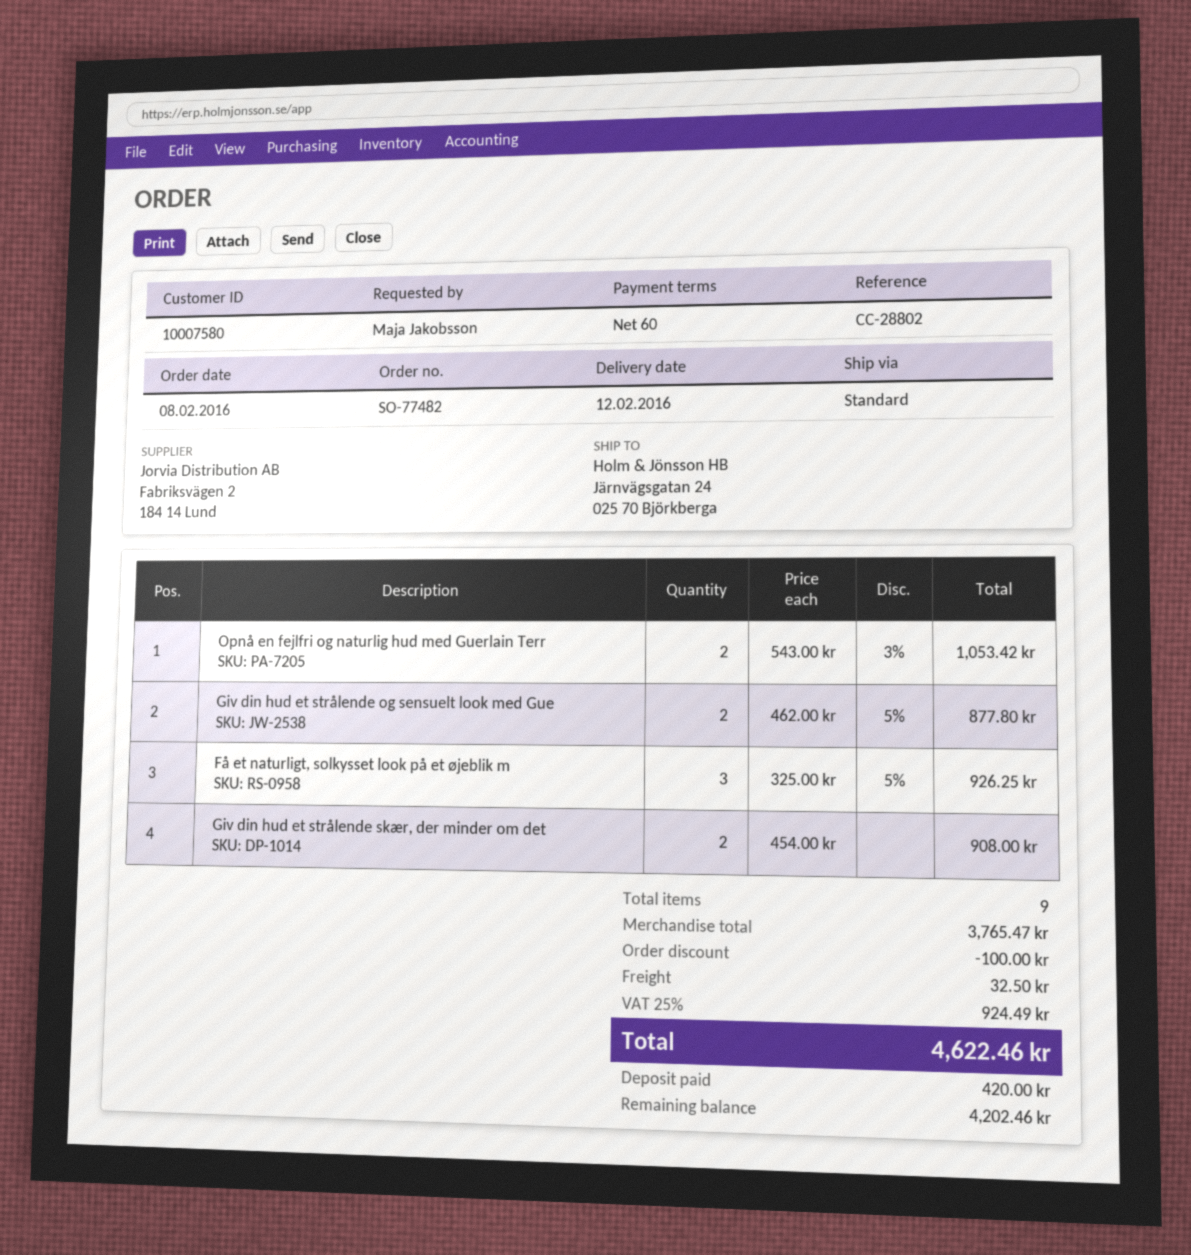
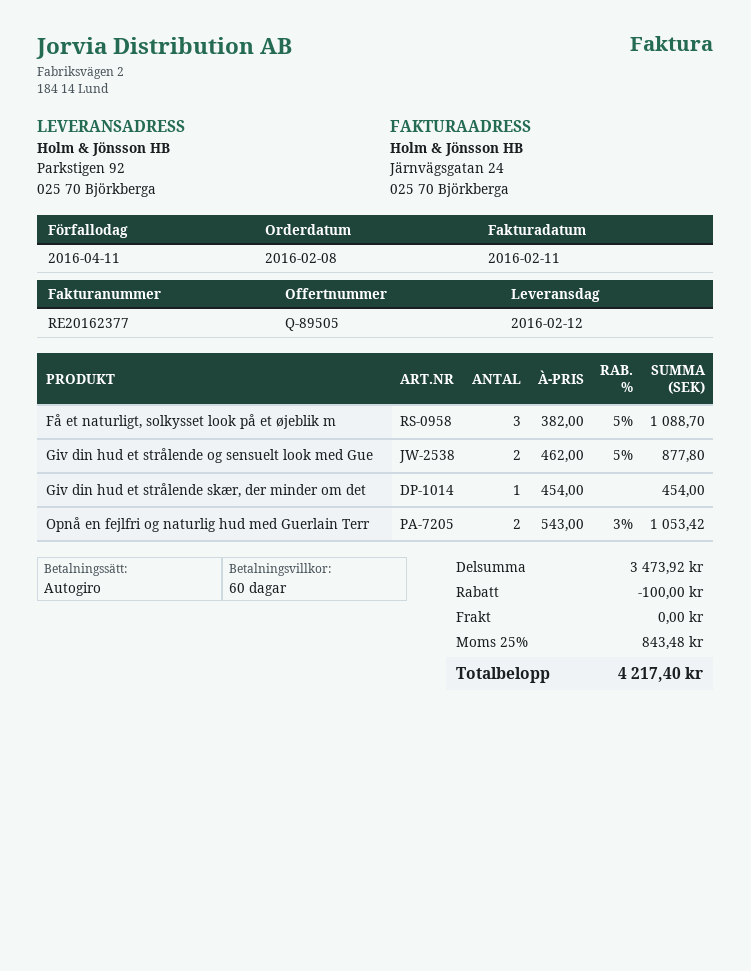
ship to: Järnvägsgatan 24, 025 70 Björkberga -> Parkstigen 92, 025 70 Björkberga
Få et naturligt, solkysset look på et øjeblik m: 3 x 325.00 - 5% = 926.25 -> 3 x 382.00 - 5% = 1088.70
Giv din hud et strålende skær, der minder om det: 2 x 454.00 = 908.00 -> 1 x 454.00 = 454.00
subtotal: 3765.47 -> 3473.92
shipping: 32.50 -> 0.00
tax: 25% = 924.49 -> 25% = 843.48
total: 4622.46 -> 4217.40

